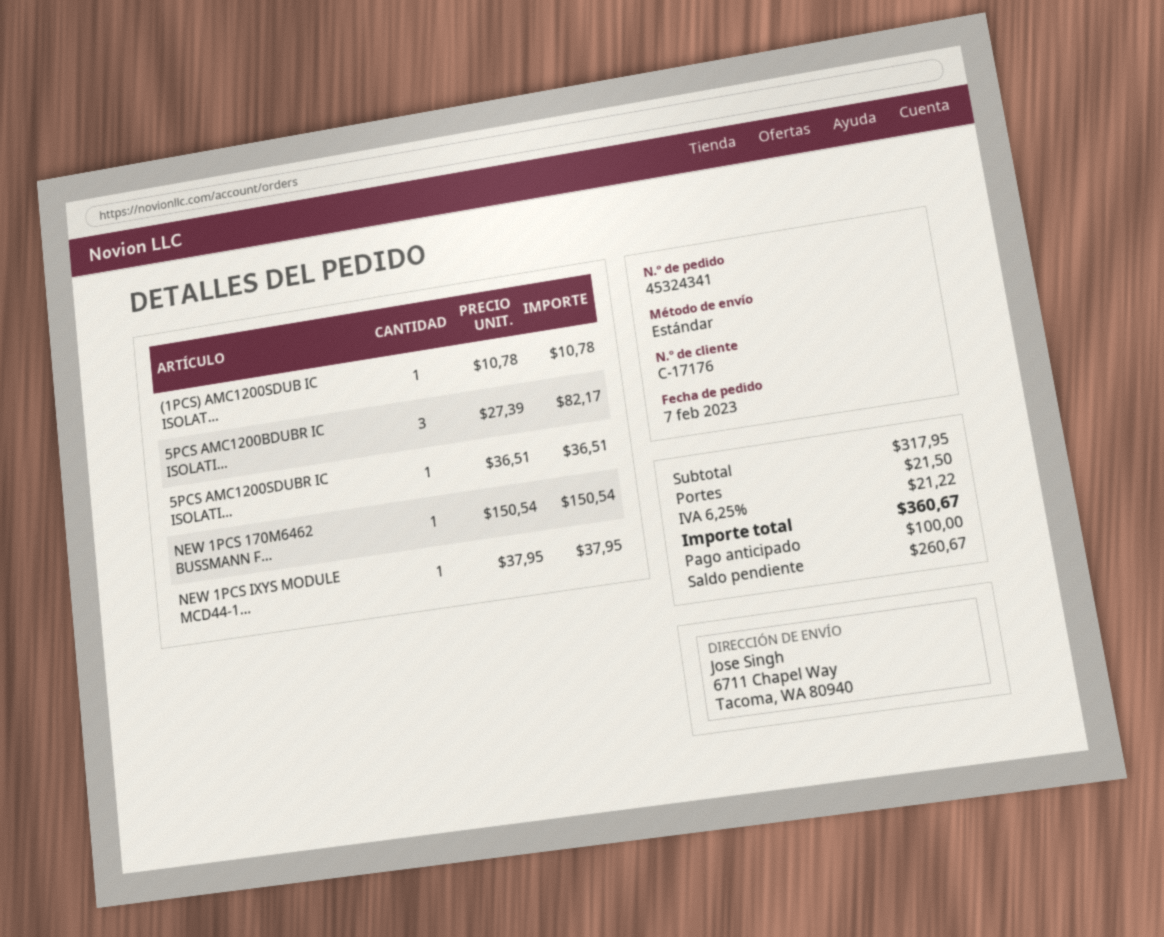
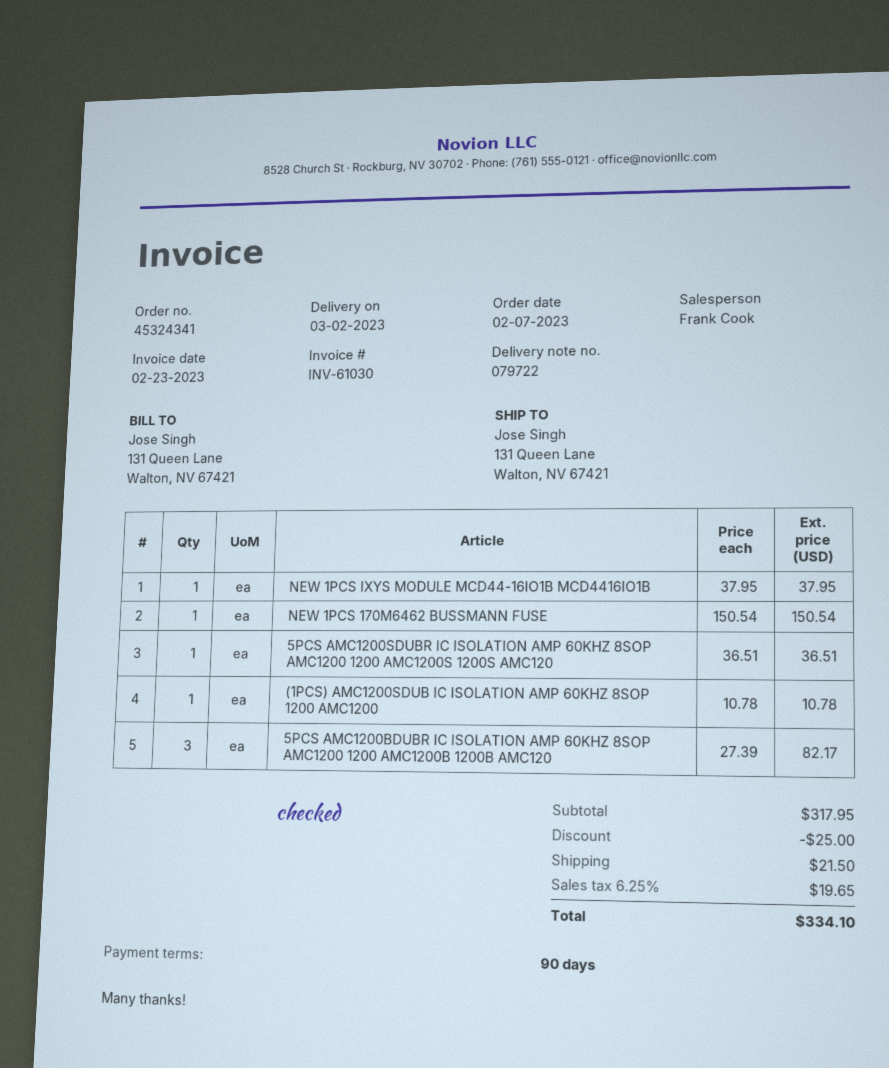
ship to: 6711 Chapel Way, Tacoma, WA 80940 -> 131 Queen Lane, Walton, NV 67421
discount: none -> 25.00
tax: 6.25% = 21.22 -> 6.25% = 19.65
total: 360.67 -> 334.10

